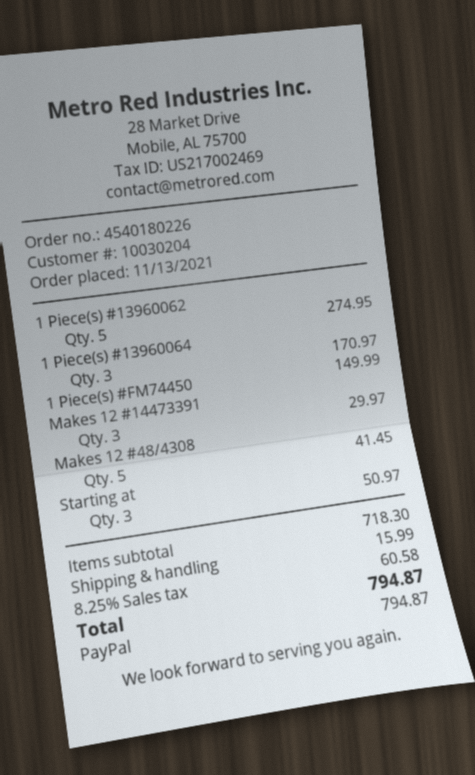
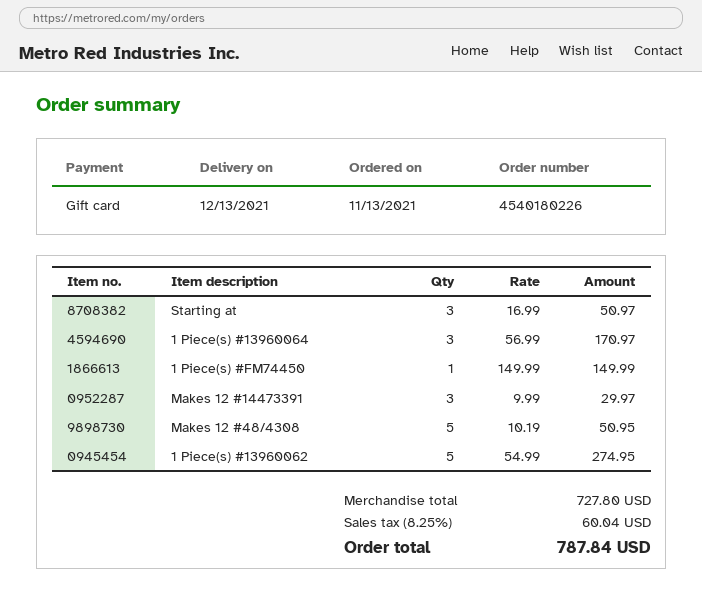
payment method: PayPal -> gift card
Makes 12 #48/4308: 5 for 41.45 -> 5 for 50.95
subtotal: 718.30 -> 727.80
shipping: 15.99 -> none
tax: 8.25% = 60.58 -> 8.25% = 60.04
total: 794.87 -> 787.84

